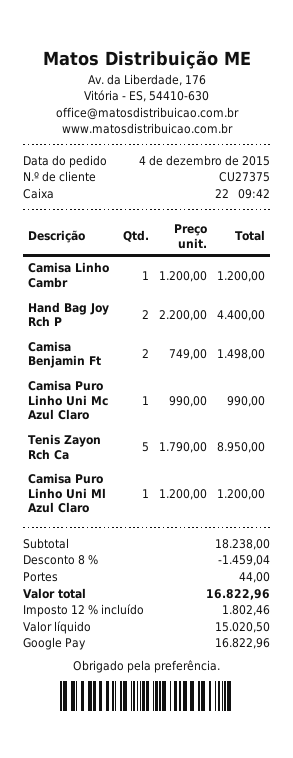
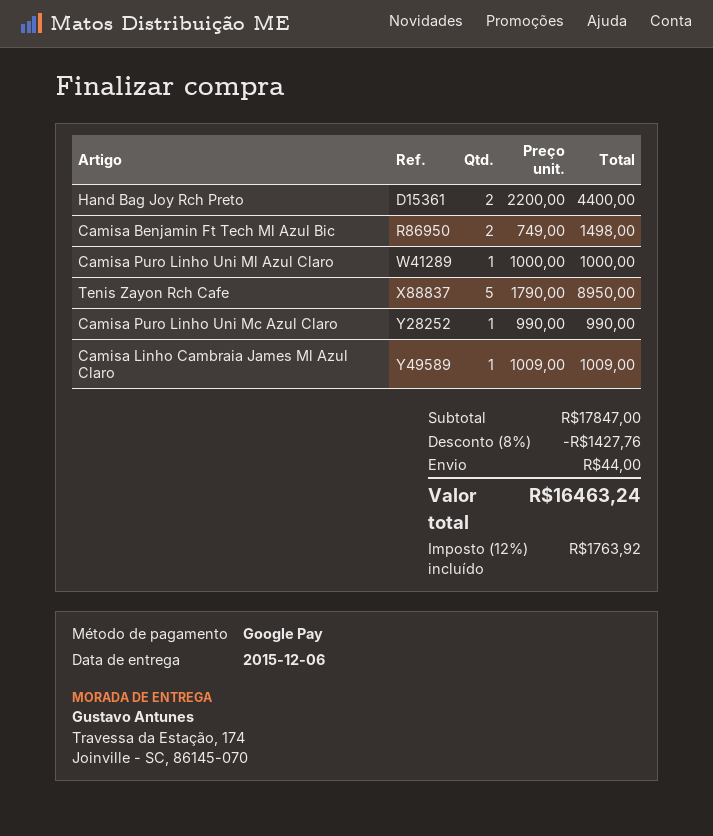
Camisa Linho Cambr: 1 x 1200.00 = 1200.00 -> 1 x 1009.00 = 1009.00
Camisa Puro Linho Uni Ml Azul Claro: 1 x 1200.00 = 1200.00 -> 1 x 1000.00 = 1000.00
subtotal: 18238.00 -> 17847.00
discount: 8% = 1459.04 -> 8% = 1427.76
tax: 12% = 1802.46 -> 12% = 1763.92
total: 16822.96 -> 16463.24

